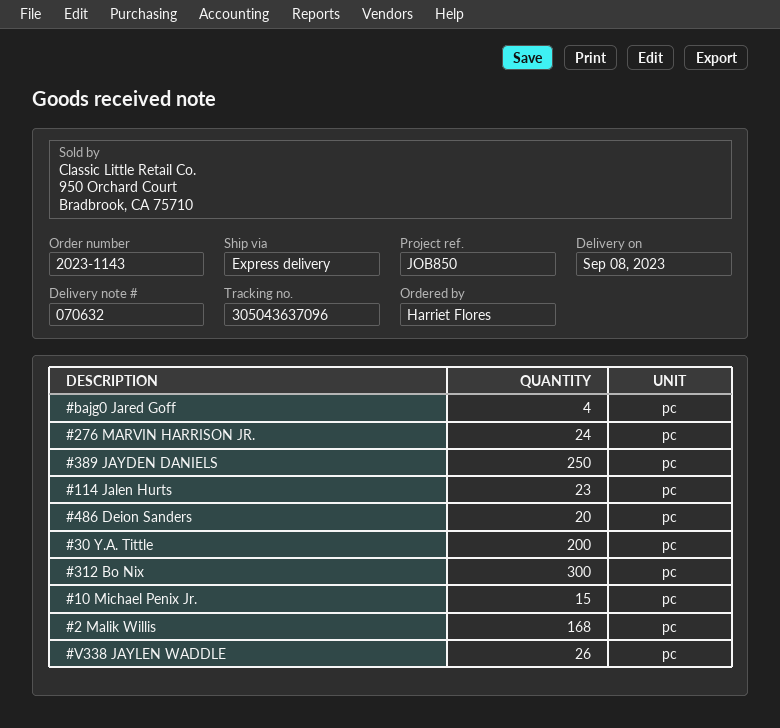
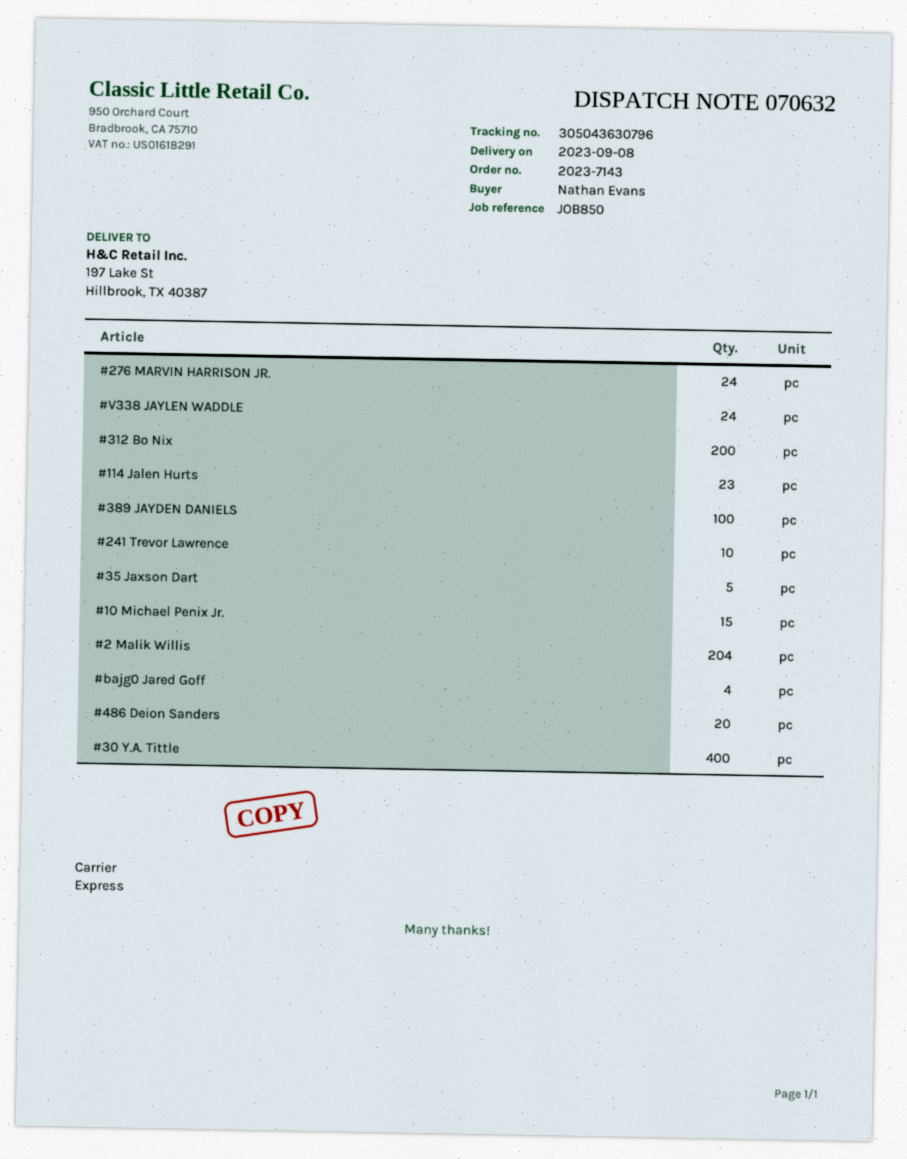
order number: 2023-1143 -> 2023-7143
ordered by: Harriet Flores -> Nathan Evans
tracking number: 305043637096 -> 305043630796
#389 JAYDEN DANIELS: 250 -> 100
#30 Y.A. Tittle: 200 -> 400
#312 Bo Nix: 300 -> 200
#2 Malik Willis: 168 -> 204
#V338 JAYLEN WADDLE: 26 -> 24
#241 Trevor Lawrence: none -> 10
#35 Jaxson Dart: none -> 5

